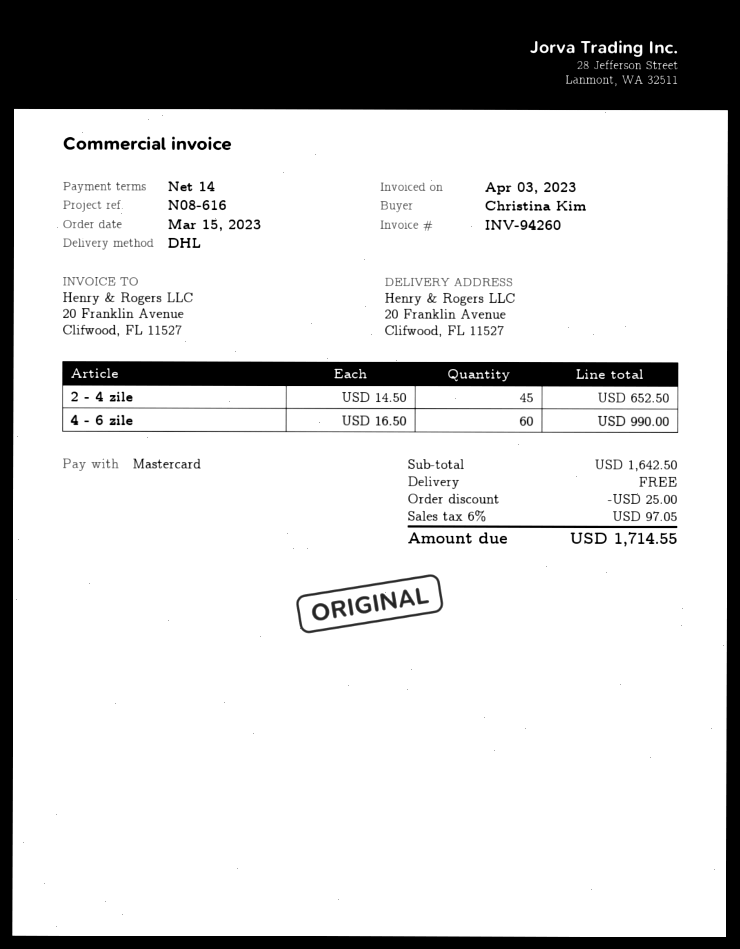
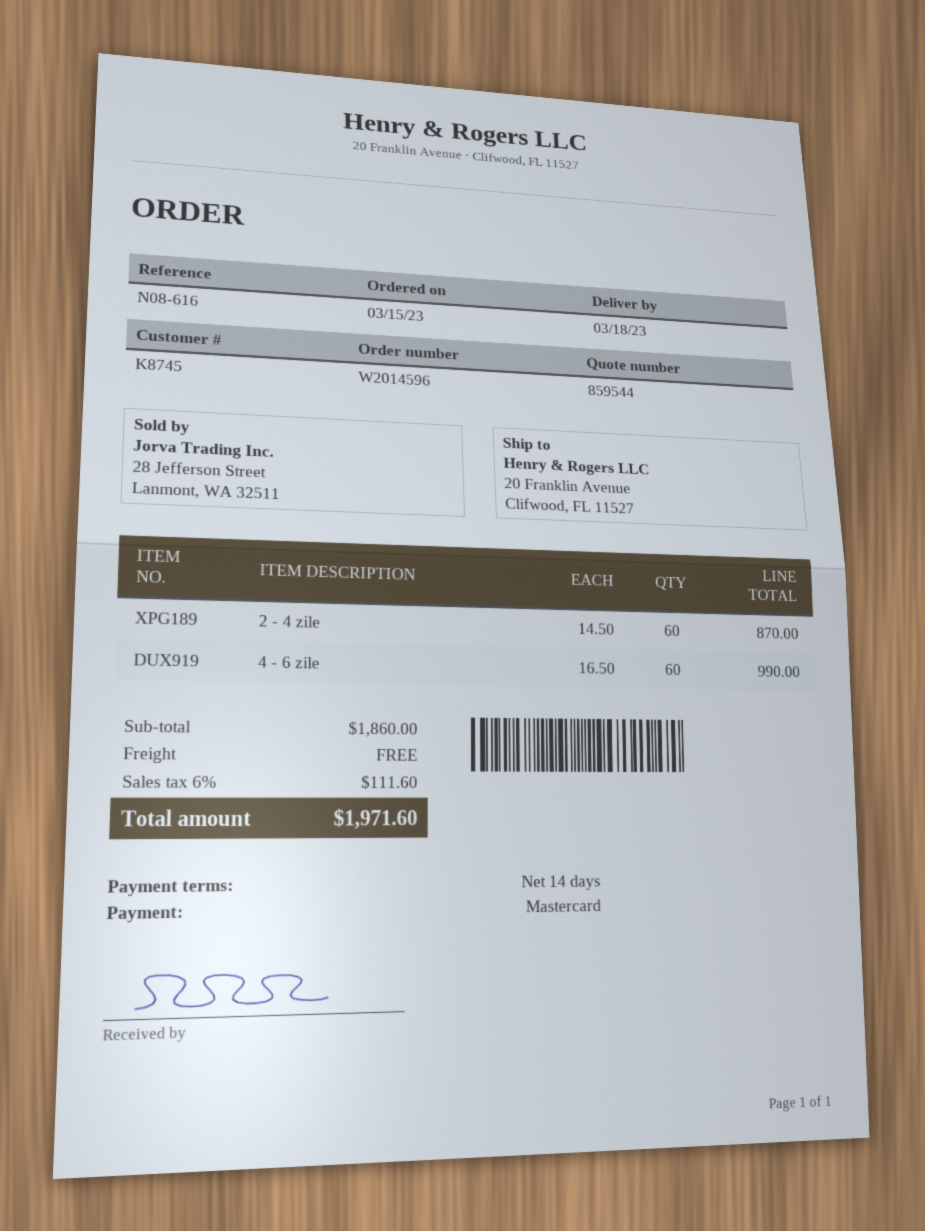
2 - 4 zile: 45 x 14.50 = 652.50 -> 60 x 14.50 = 870.00
subtotal: 1642.50 -> 1860.00
discount: 25.00 -> none
tax: 6% = 97.05 -> 6% = 111.60
total: 1714.55 -> 1971.60

